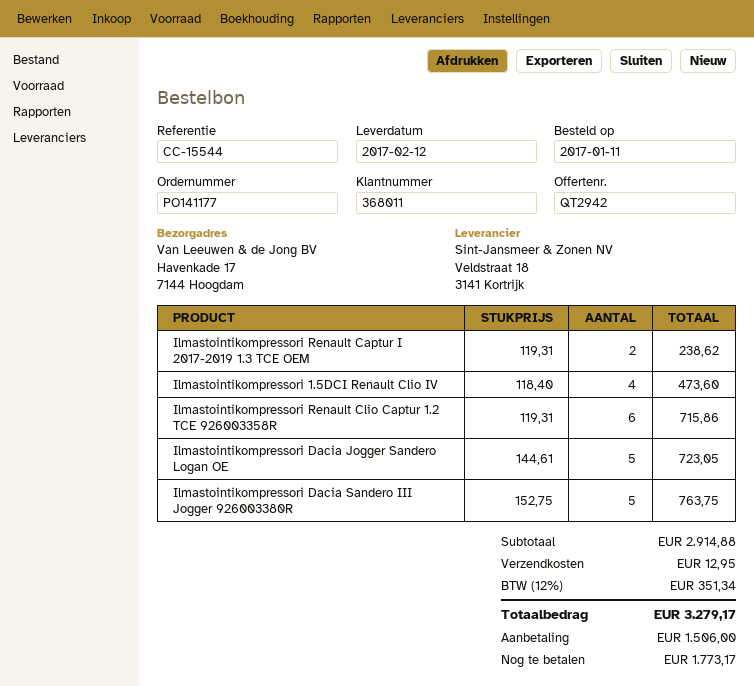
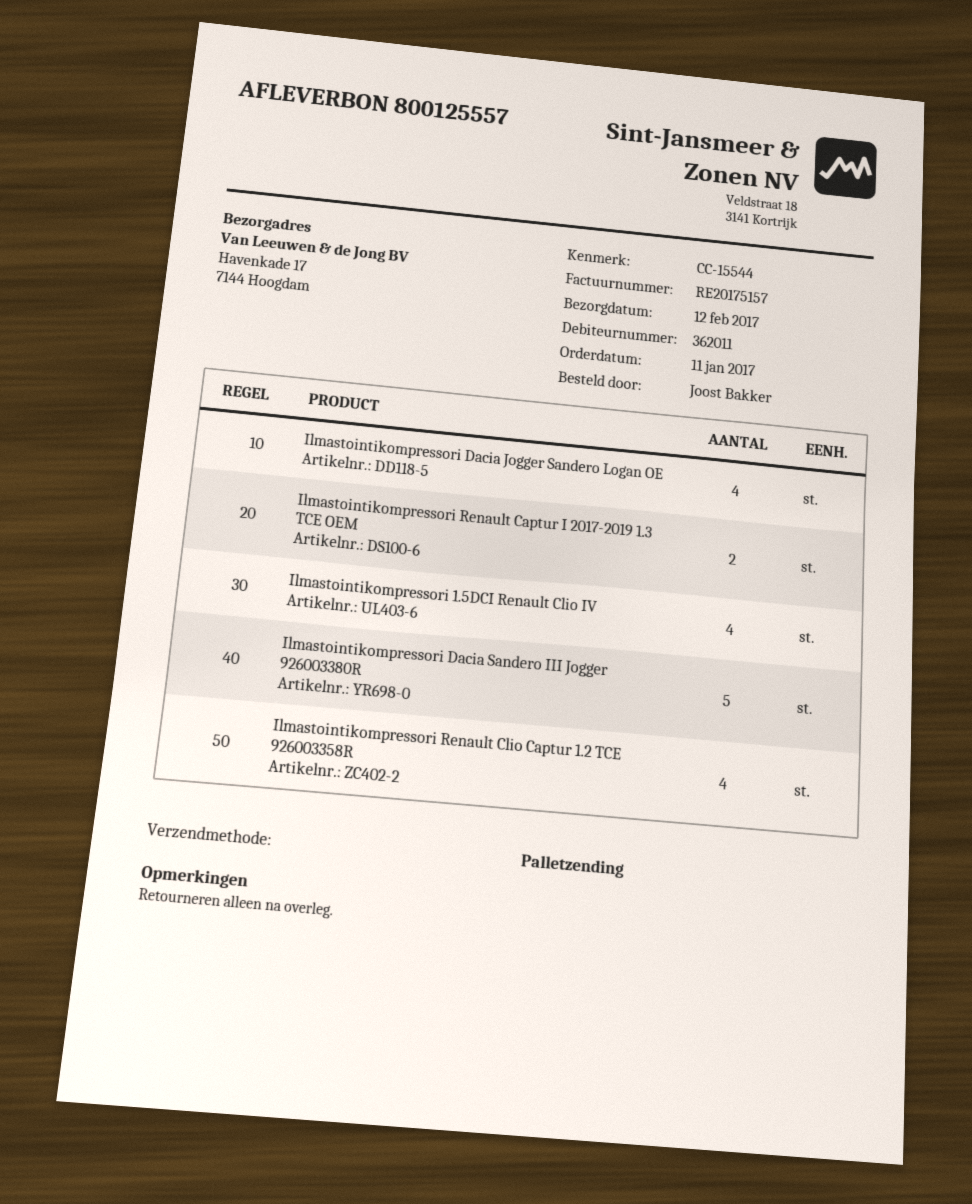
customer number: 368011 -> 362011
Ilmastointikompressori Renault Clio Captur 1.2 TCE 926003358R: 6 -> 4
Ilmastointikompressori Dacia Jogger Sandero Logan OE: 5 -> 4

